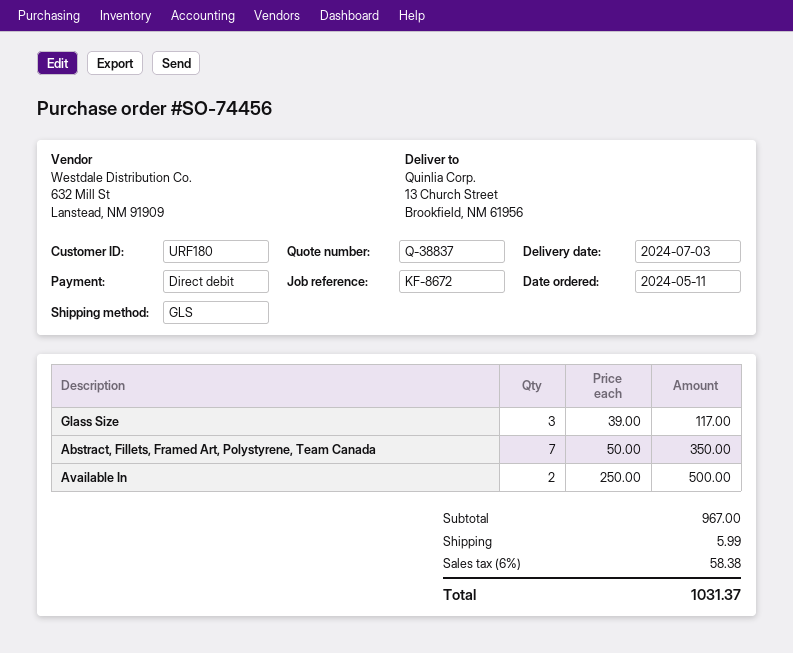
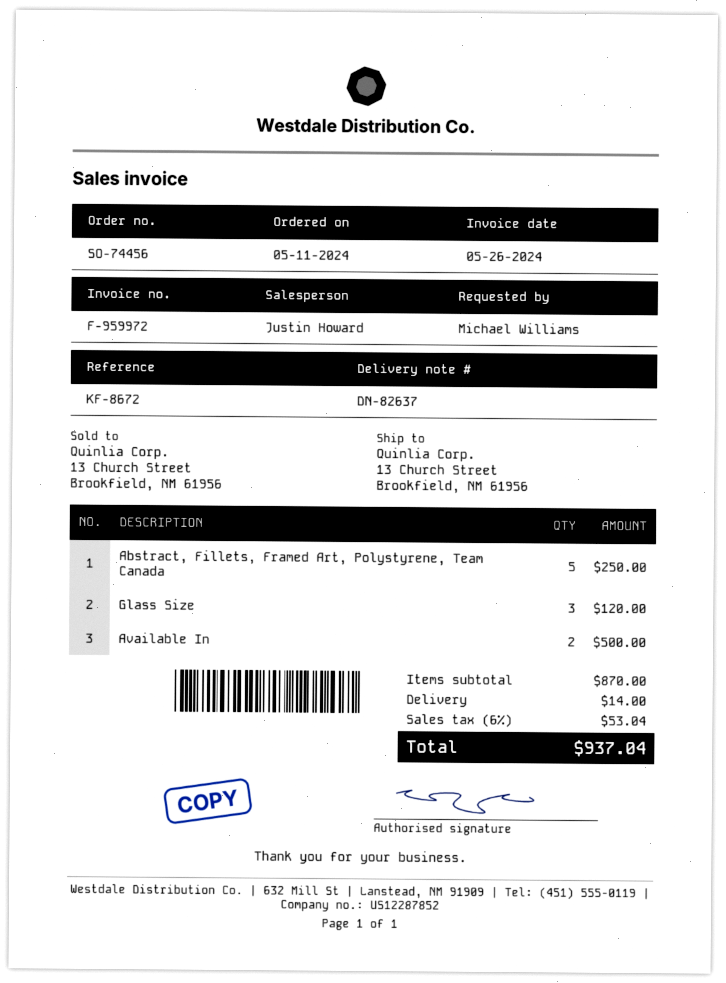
Glass Size: 3 for 117.00 -> 3 for 120.00
Abstract, Fillets, Framed Art, Polystyrene, Team Canada: 7 for 350.00 -> 5 for 250.00
subtotal: 967.00 -> 870.00
shipping: 5.99 -> 14.00
tax: 6% = 58.38 -> 6% = 53.04
total: 1031.37 -> 937.04

